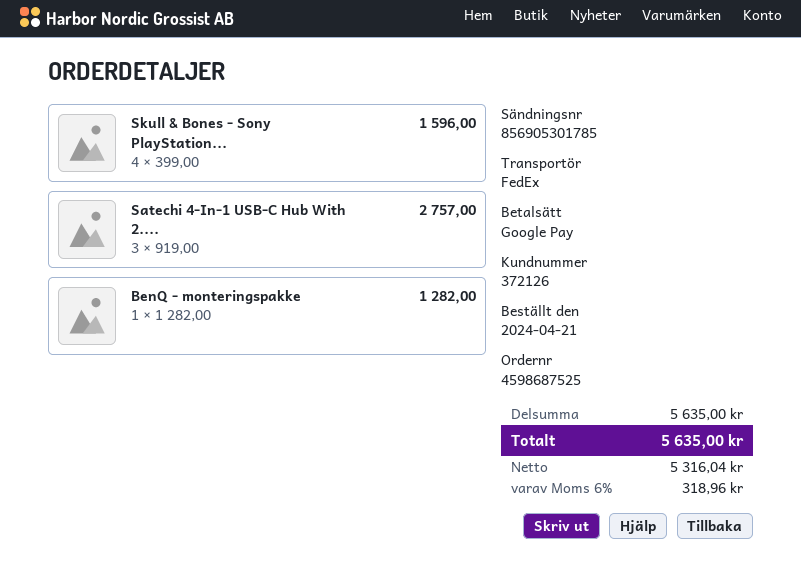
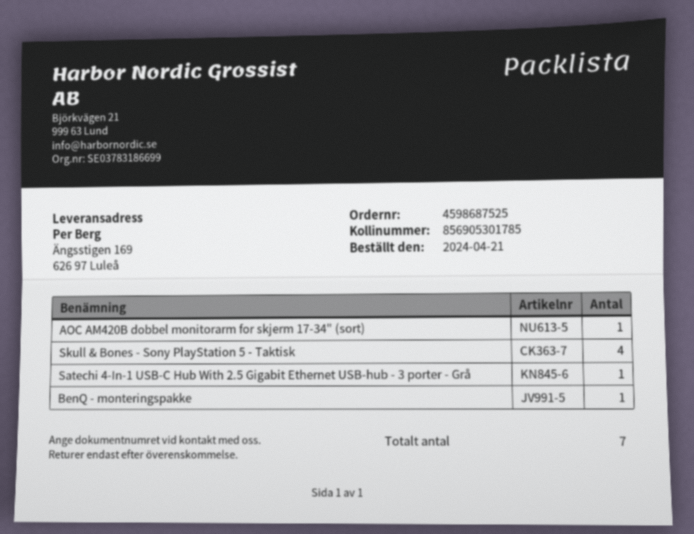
Satechi 4-In-1 USB-C Hub With 2....: 3 -> 1
AOC AM420B dobbel monitorarm for skjerm 17-34" (sort): none -> 1

